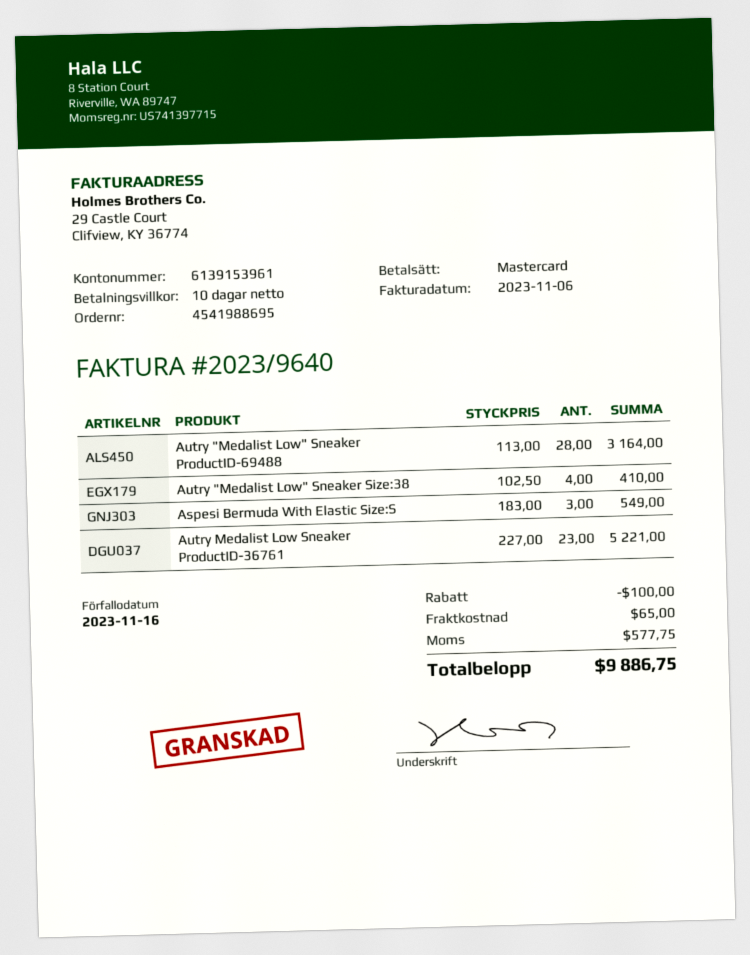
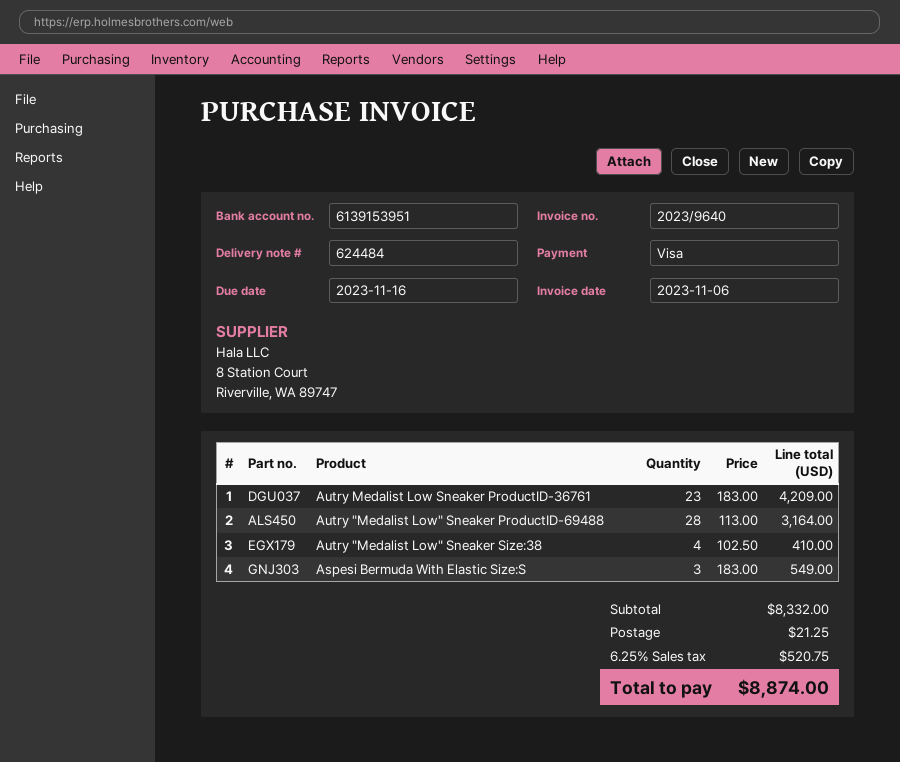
payment method: Mastercard -> Visa
bank account: 6139153961 -> 6139153951
Autry Medalist Low Sneaker ProductID-36761: 23 x 227.00 = 5221.00 -> 23 x 183.00 = 4209.00
discount: 100.00 -> none
shipping: 65.00 -> 21.25
tax: 577.75 -> 520.75
total: 9886.75 -> 8874.00

